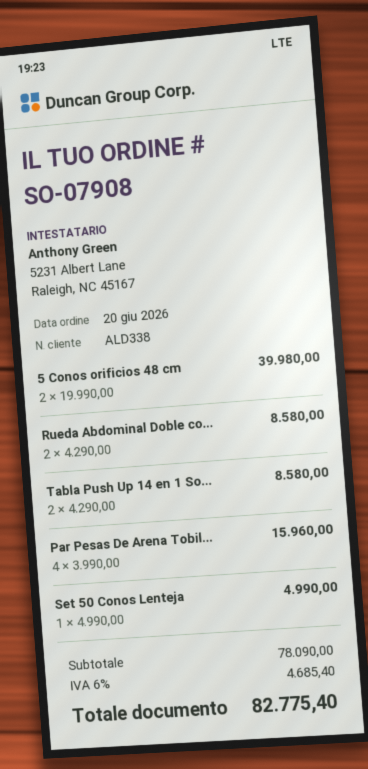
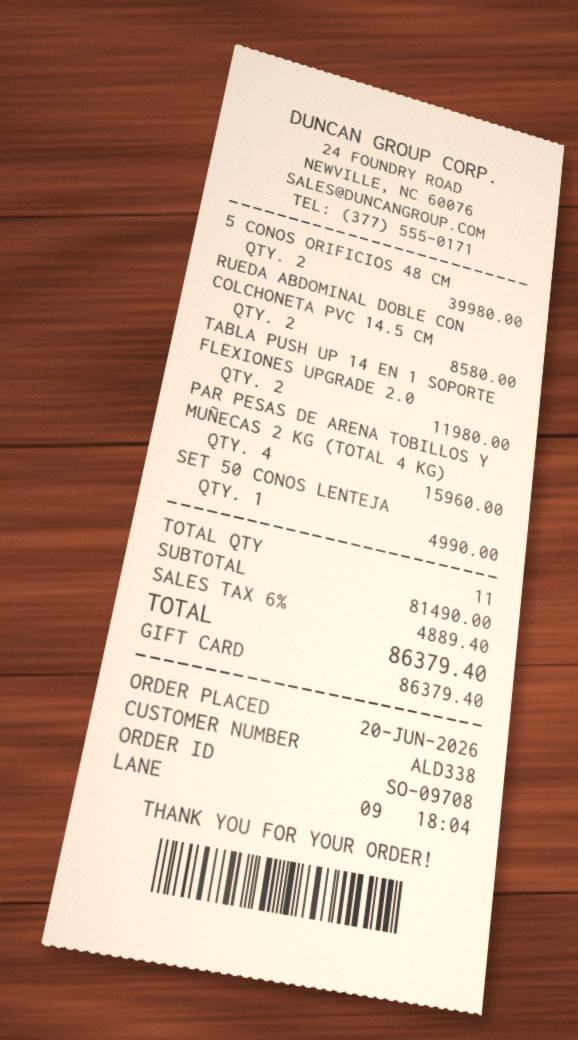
order number: SO-07908 -> SO-09708
Tabla Push Up 14 en 1 So...: 2 for 8580.00 -> 2 for 11980.00
subtotal: 78090.00 -> 81490.00
tax: 6% = 4685.40 -> 6% = 4889.40
total: 82775.40 -> 86379.40

